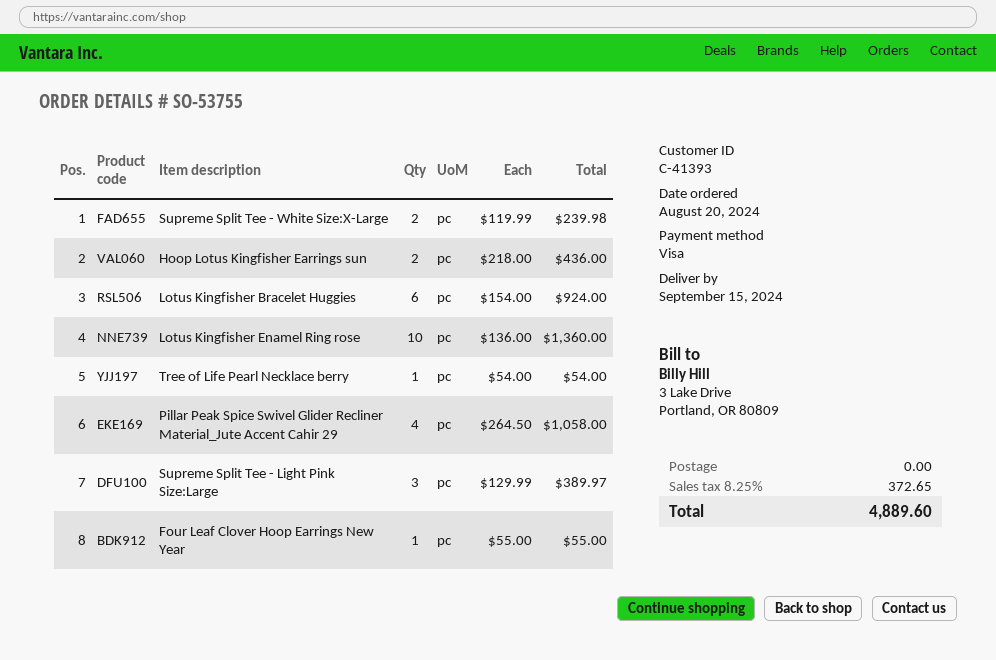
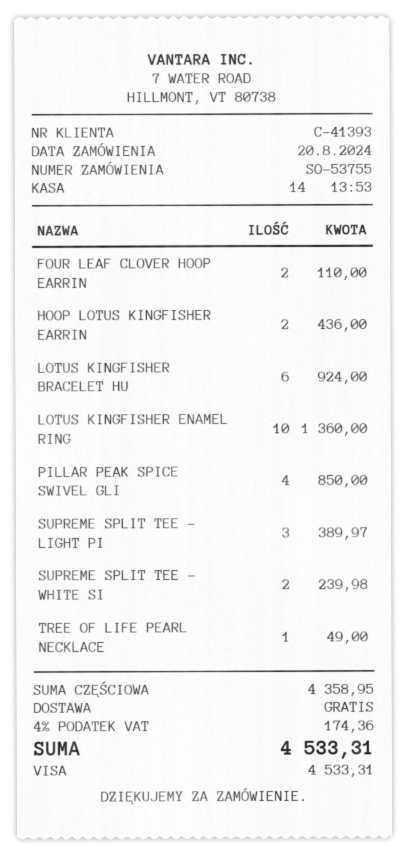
Tree of Life Pearl Necklace berry: 1 for 54.00 -> 1 for 49.00
Pillar Peak Spice Swivel Glider Recliner Material_Jute Accent Cahir 29: 4 for 1058.00 -> 4 for 850.00
Four Leaf Clover Hoop Earrings New Year: 1 for 55.00 -> 2 for 110.00
tax: 8.25% = 372.65 -> 4% = 174.36
total: 4889.60 -> 4533.31

